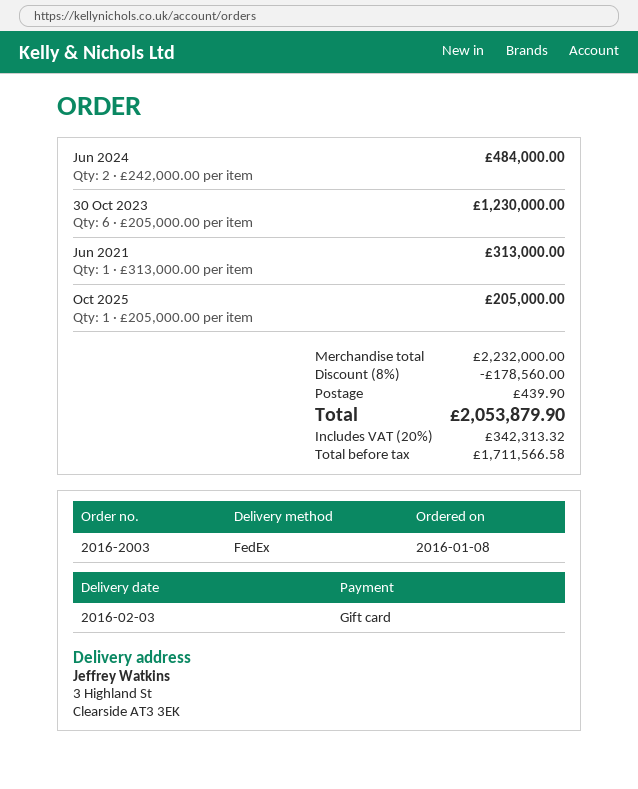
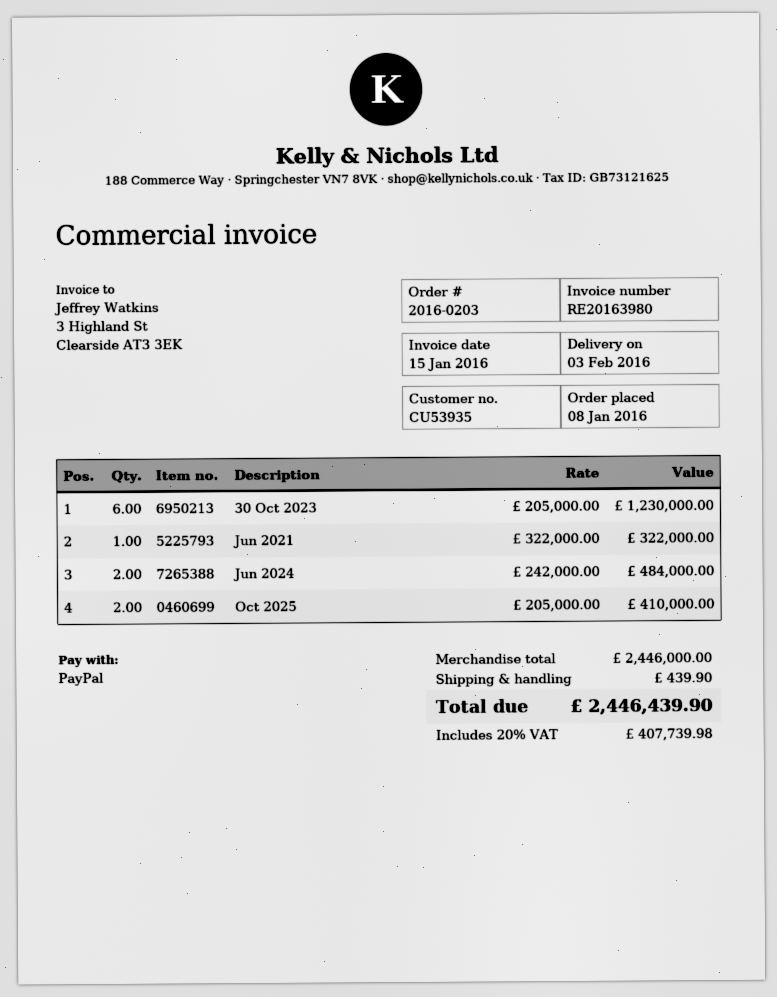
order number: 2016-2003 -> 2016-0203
payment method: gift card -> PayPal
Jun 2021: 1 x 313000.00 = 313000.00 -> 1 x 322000.00 = 322000.00
Oct 2025: 1 x 205000.00 = 205000.00 -> 2 x 205000.00 = 410000.00
subtotal: 2232000.00 -> 2446000.00
discount: 8% = 178560.00 -> none
tax: 20% = 342313.32 -> 20% = 407739.98
total: 2053879.90 -> 2446439.90

